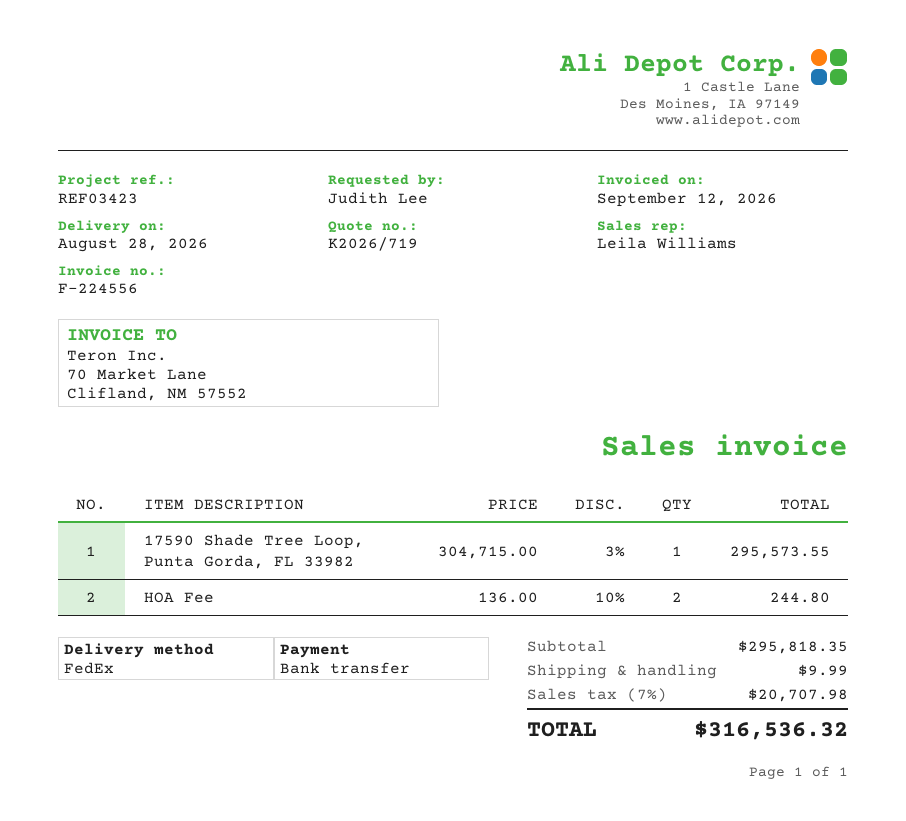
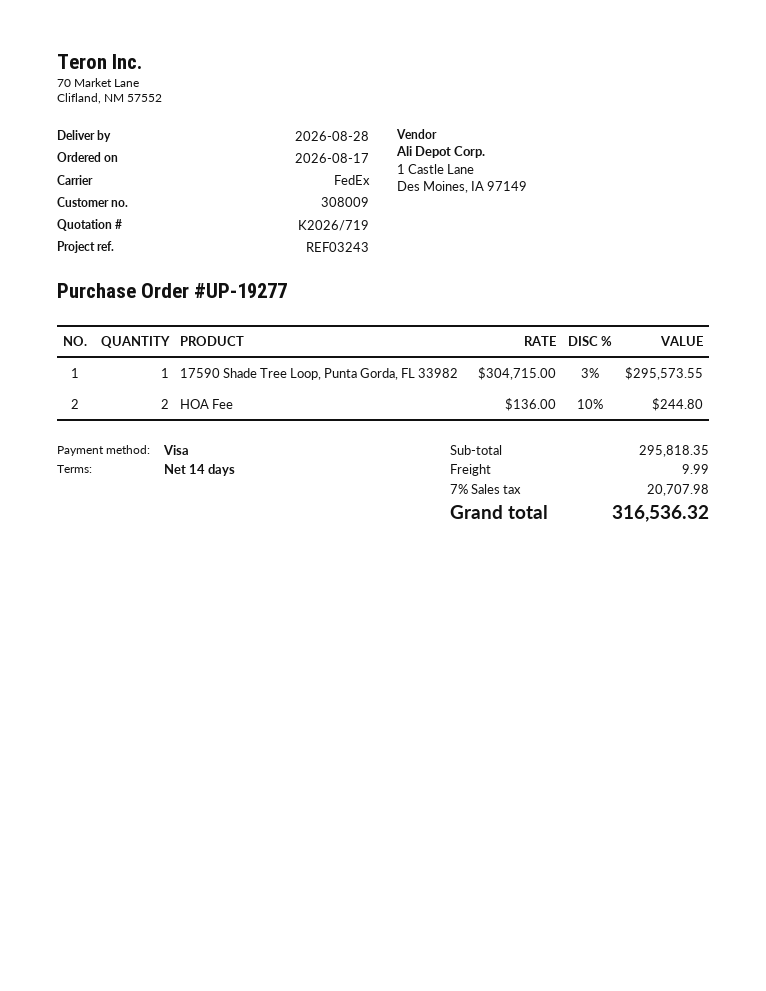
reference: REF03423 -> REF03243
payment method: bank transfer -> Visa

